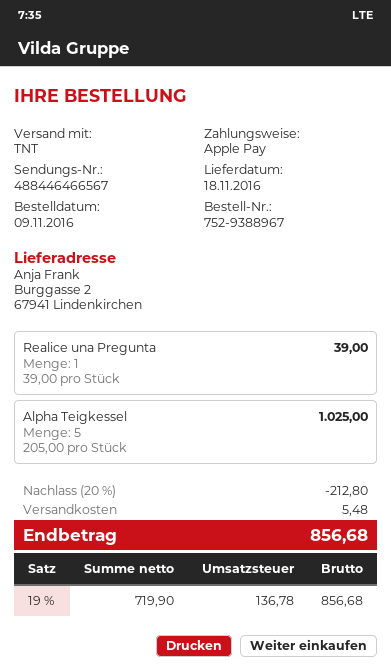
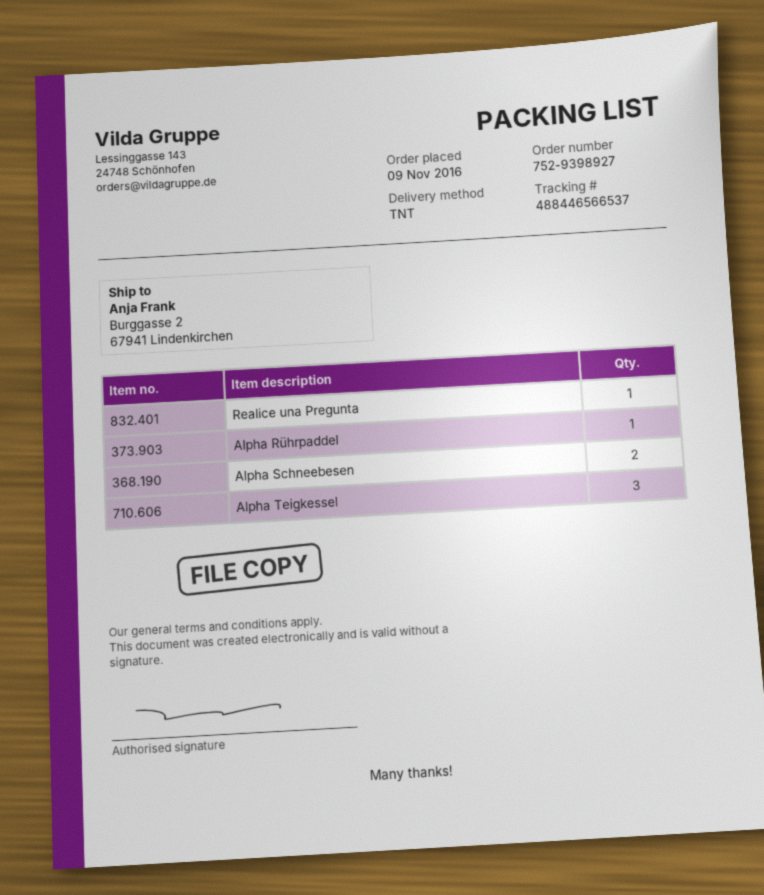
order number: 752-9388967 -> 752-9398927
tracking number: 488446466567 -> 488446566537
Alpha Teigkessel: 5 -> 3
Alpha Rührpaddel: none -> 1
Alpha Schneebesen: none -> 2

